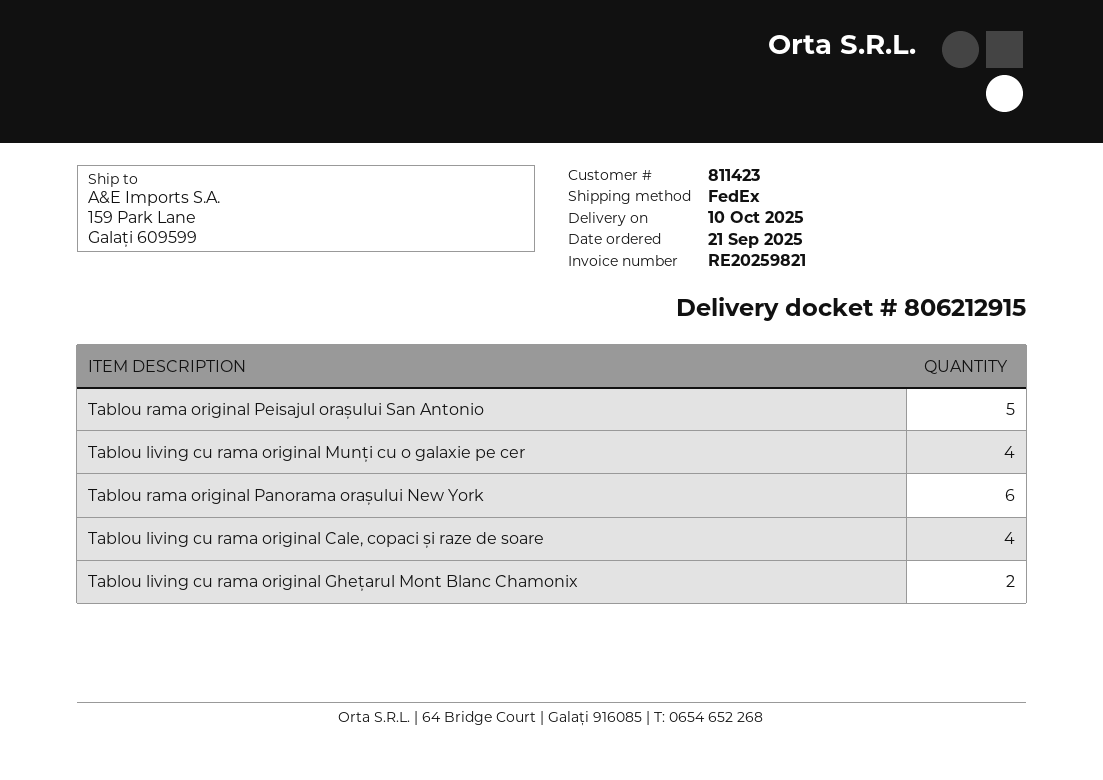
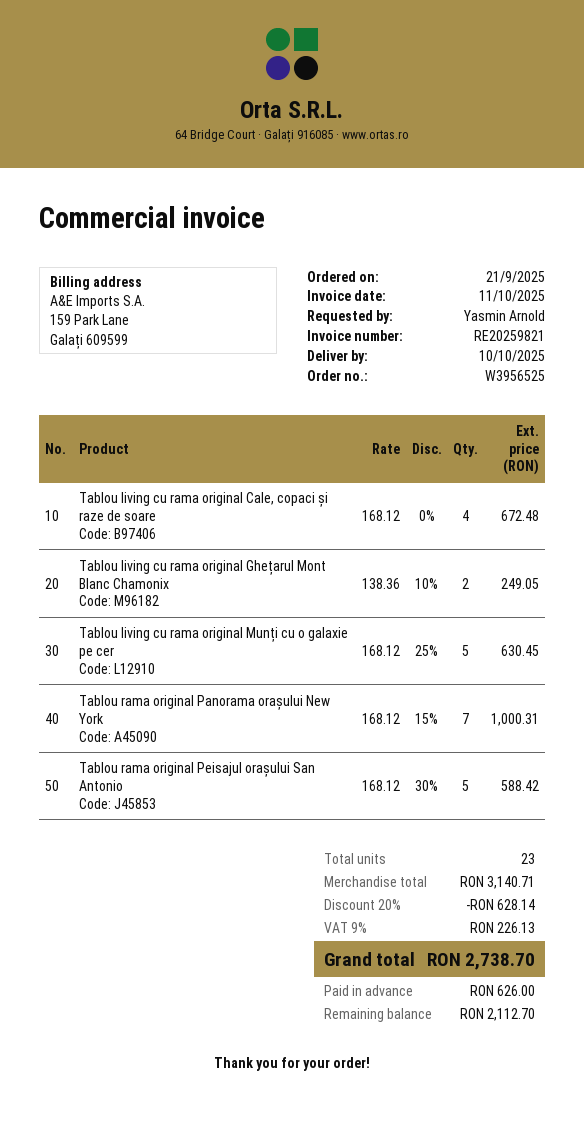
Tablou living cu rama original Munți cu o galaxie pe cer: 4 -> 5
Tablou rama original Panorama orașului New York: 6 -> 7

